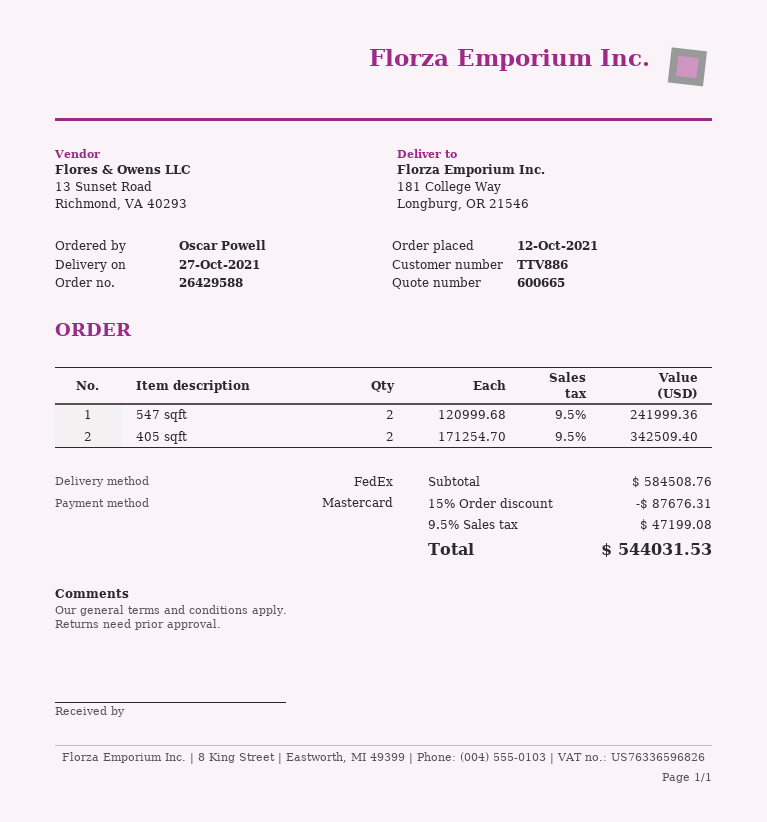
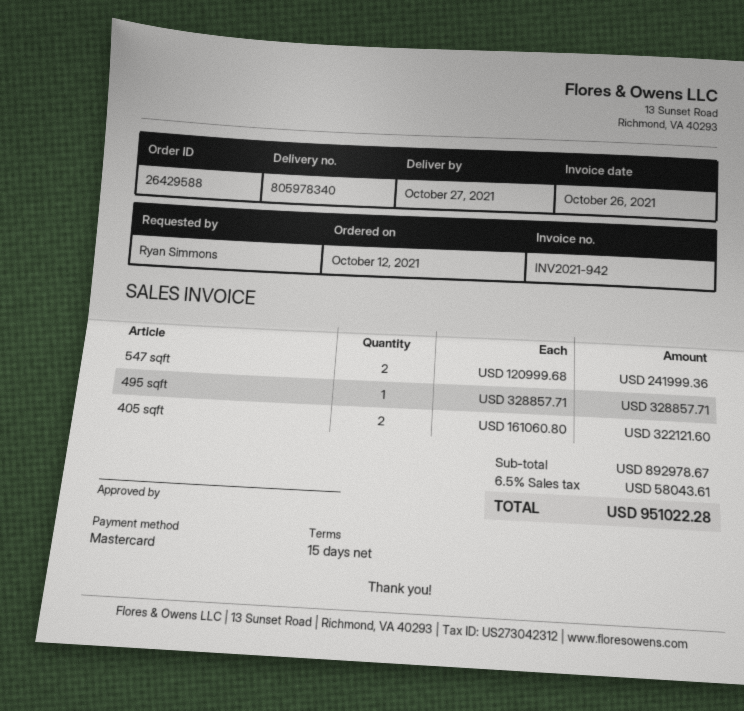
ordered by: Oscar Powell -> Ryan Simmons
405 sqft: 2 x 171254.70 = 342509.40 -> 2 x 161060.80 = 322121.60
495 sqft: none -> 1 x 328857.71 = 328857.71
subtotal: 584508.76 -> 892978.67
discount: 15% = 87676.31 -> none
tax: 9.5% = 47199.08 -> 6.5% = 58043.61
total: 544031.53 -> 951022.28

